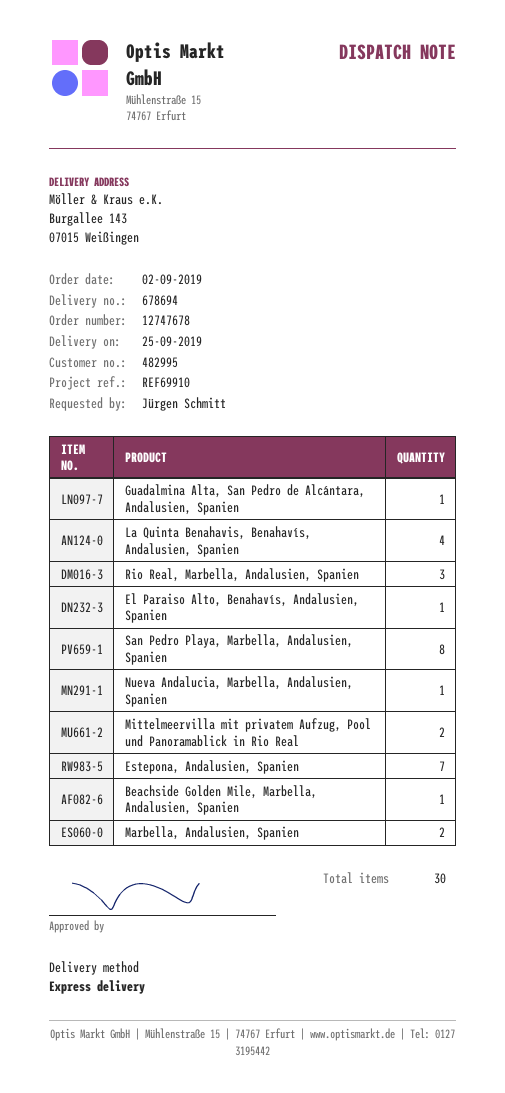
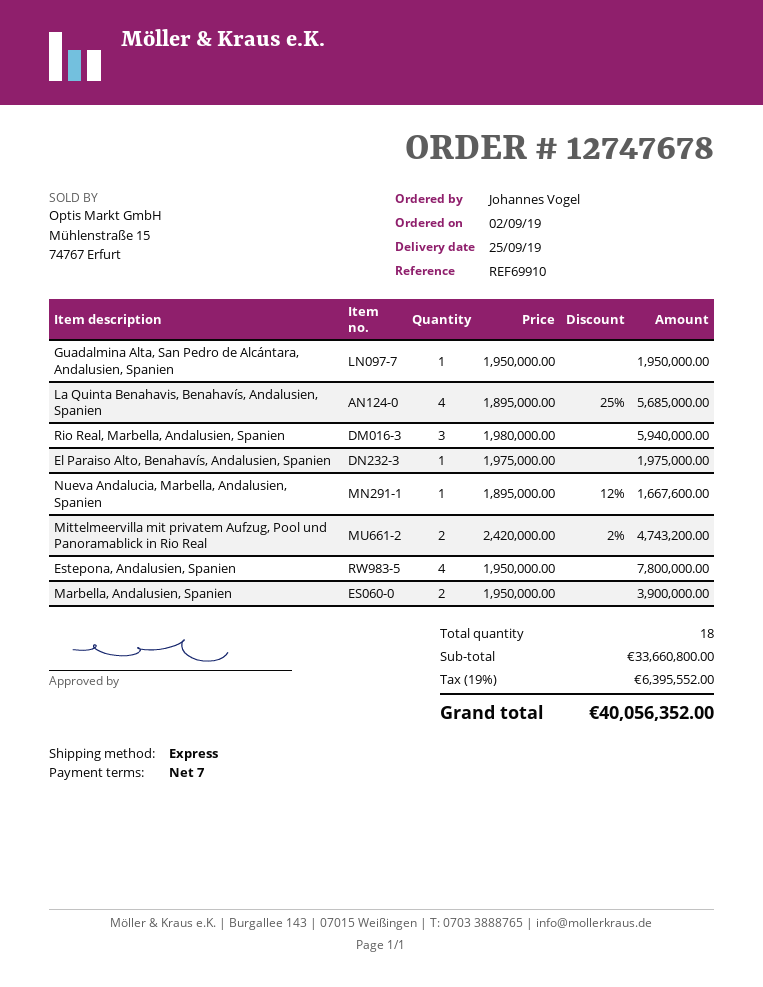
ordered by: Jürgen Schmitt -> Johannes Vogel
San Pedro Playa, Marbella, Andalusien, Spanien: 8 -> none
Estepona, Andalusien, Spanien: 7 -> 4
Beachside Golden Mile, Marbella, Andalusien, Spanien: 1 -> none
total quantity: 30 -> 18

